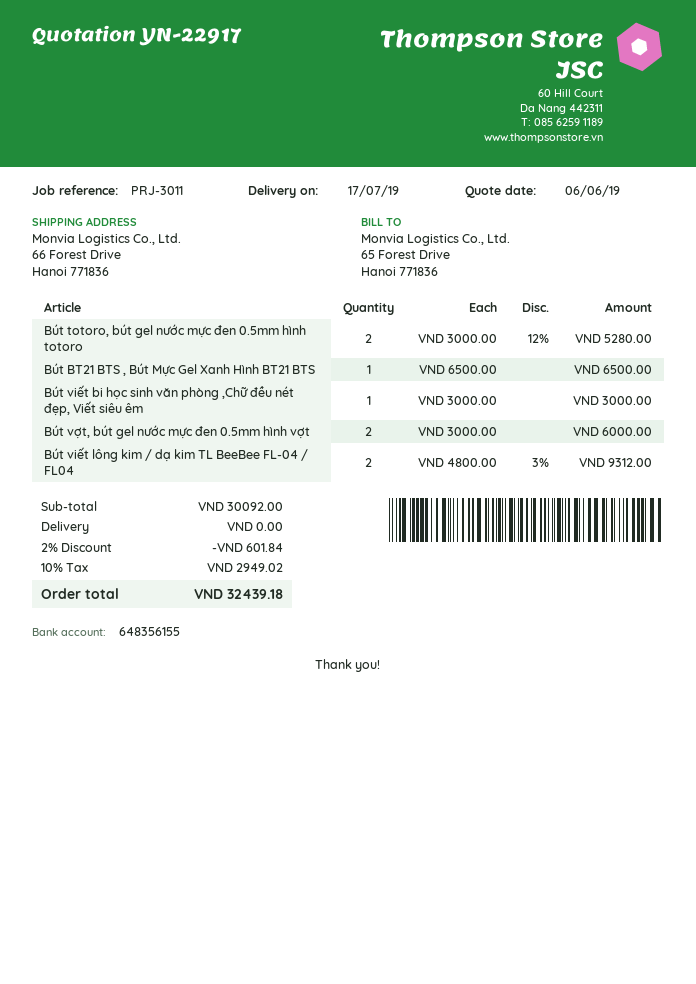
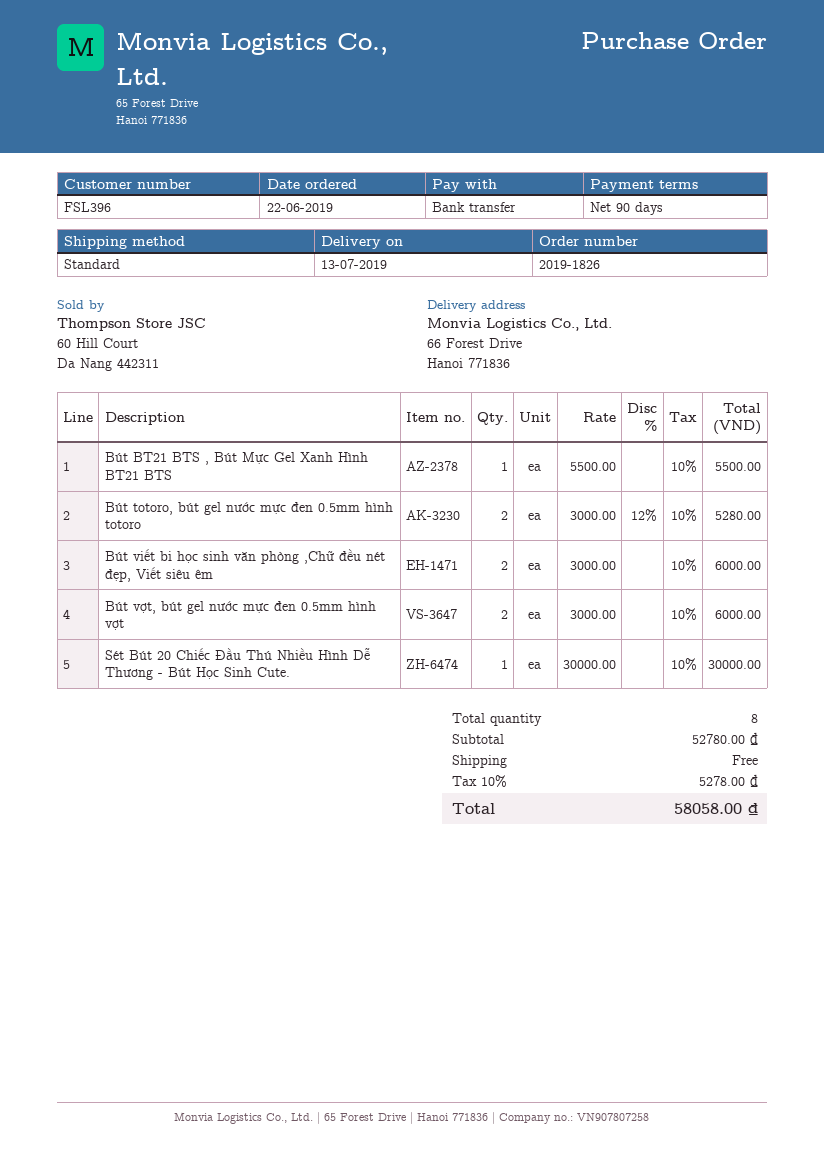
delivery date: 2019-07-17 -> 2019-07-13
Bút BT21 BTS , Bút Mực Gel Xanh Hình BT21 BTS: 1 x 6500.00 = 6500.00 -> 1 x 5500.00 = 5500.00
Bút viết bi học sinh văn phòng ,Chữ đều nét đẹp, Viết siêu êm: 1 x 3000.00 = 3000.00 -> 2 x 3000.00 = 6000.00
Bút viết lông kim / dạ kim TL BeeBee FL-04 / FL04: 2 x 4800.00 - 3% = 9312.00 -> none
Sét Bút 20 Chiếc Đầu Thú Nhiều Hình Dễ Thương - Bút Học Sinh Cute.: none -> 1 x 30000.00 = 30000.00
subtotal: 30092.00 -> 52780.00
discount: 2% = 601.84 -> none
tax: 10% = 2949.02 -> 10% = 5278.00
total: 32439.18 -> 58058.00

